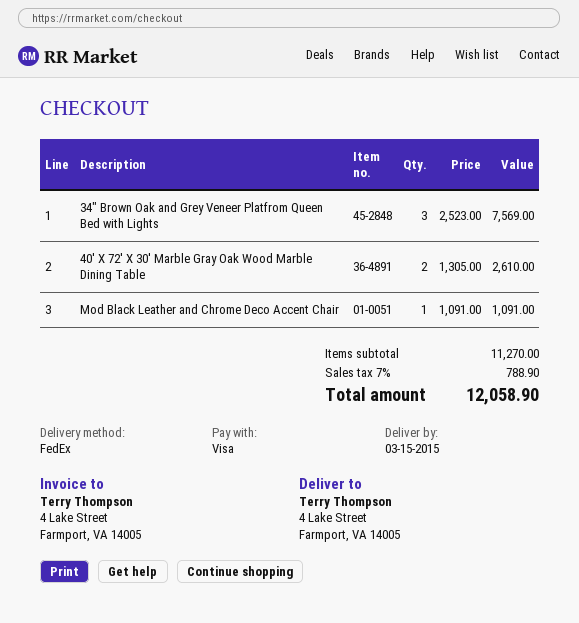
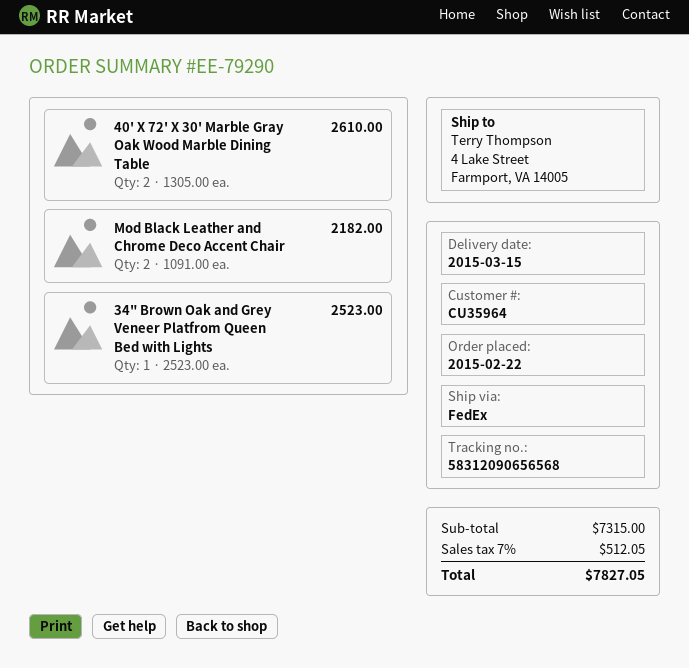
34" Brown Oak and Grey Veneer Platfrom Queen Bed with Lights: 3 x 2523.00 = 7569.00 -> 1 x 2523.00 = 2523.00
Mod Black Leather and Chrome Deco Accent Chair: 1 x 1091.00 = 1091.00 -> 2 x 1091.00 = 2182.00
subtotal: 11270.00 -> 7315.00
tax: 7% = 788.90 -> 7% = 512.05
total: 12058.90 -> 7827.05

